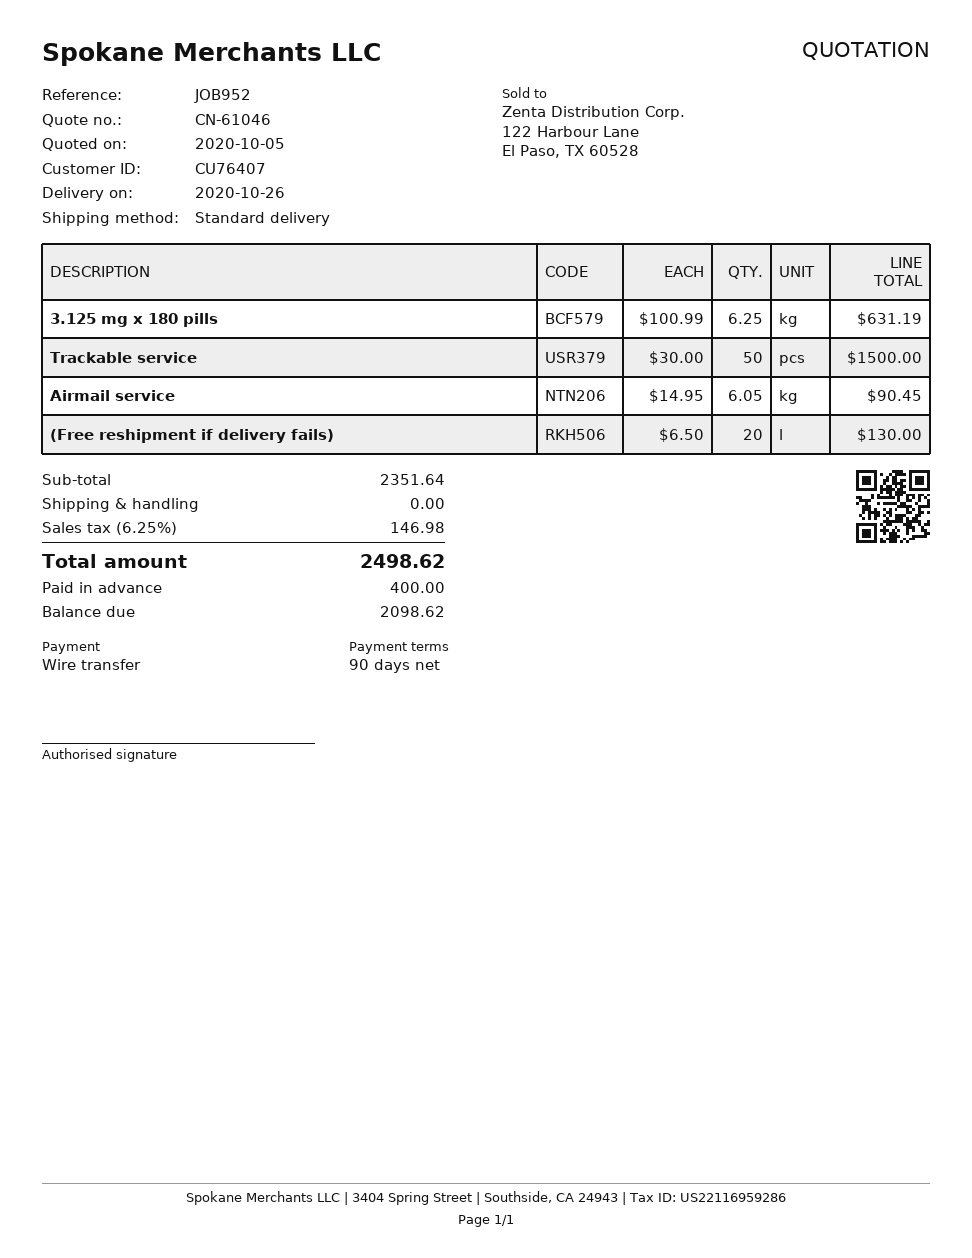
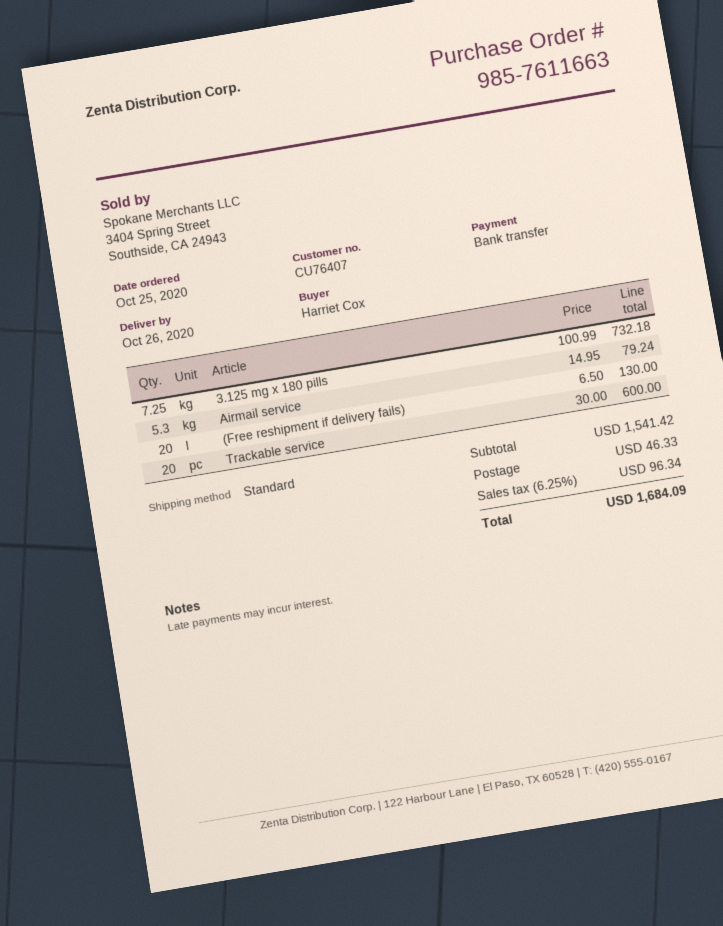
3.125 mg x 180 pills: 6.25 x 100.99 = 631.19 -> 7.25 x 100.99 = 732.18
Trackable service: 50 x 30.00 = 1500.00 -> 20 x 30.00 = 600.00
Airmail service: 6.05 x 14.95 = 90.45 -> 5.3 x 14.95 = 79.24
subtotal: 2351.64 -> 1541.42
shipping: 0.00 -> 46.33
tax: 6.25% = 146.98 -> 6.25% = 96.34
total: 2498.62 -> 1684.09

